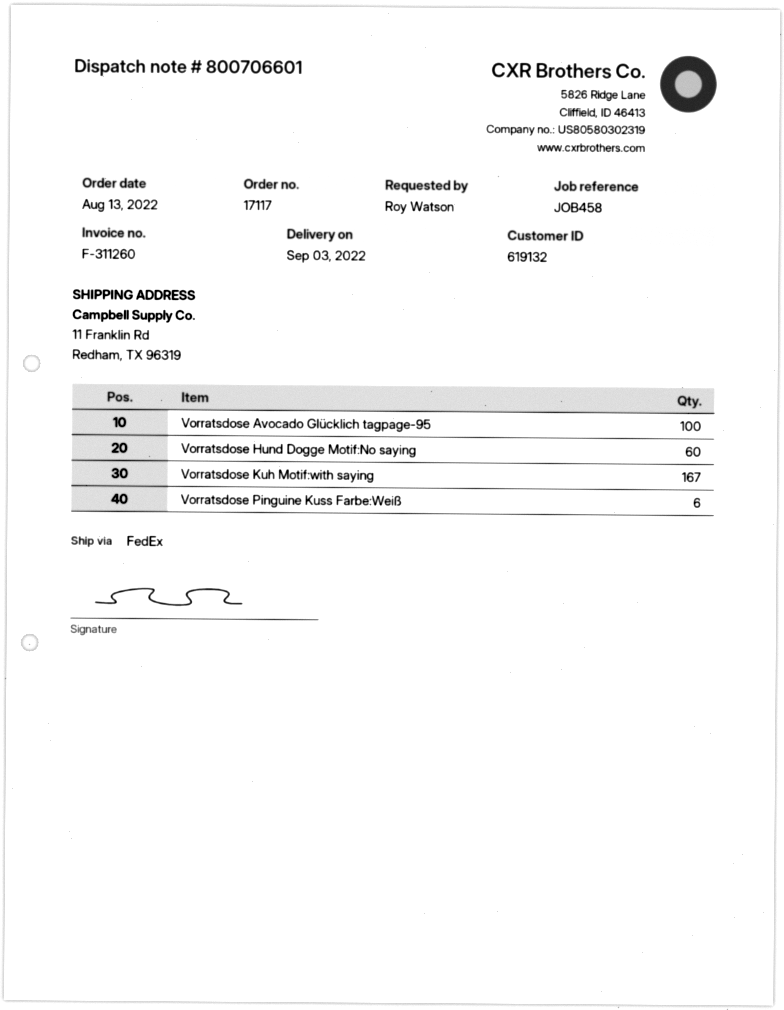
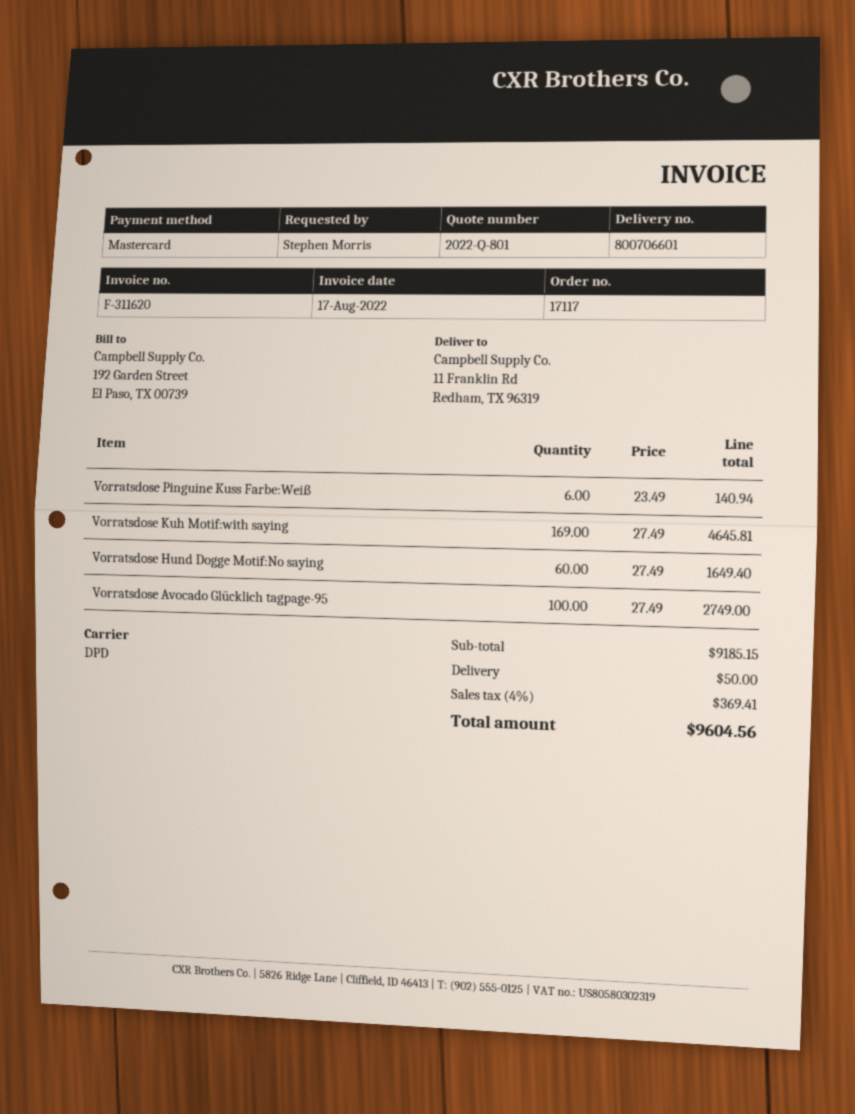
invoice number: F-311260 -> F-311620
ordered by: Roy Watson -> Stephen Morris
shipping method: FedEx -> DPD
Vorratsdose Kuh Motif:with saying: 167 -> 169

